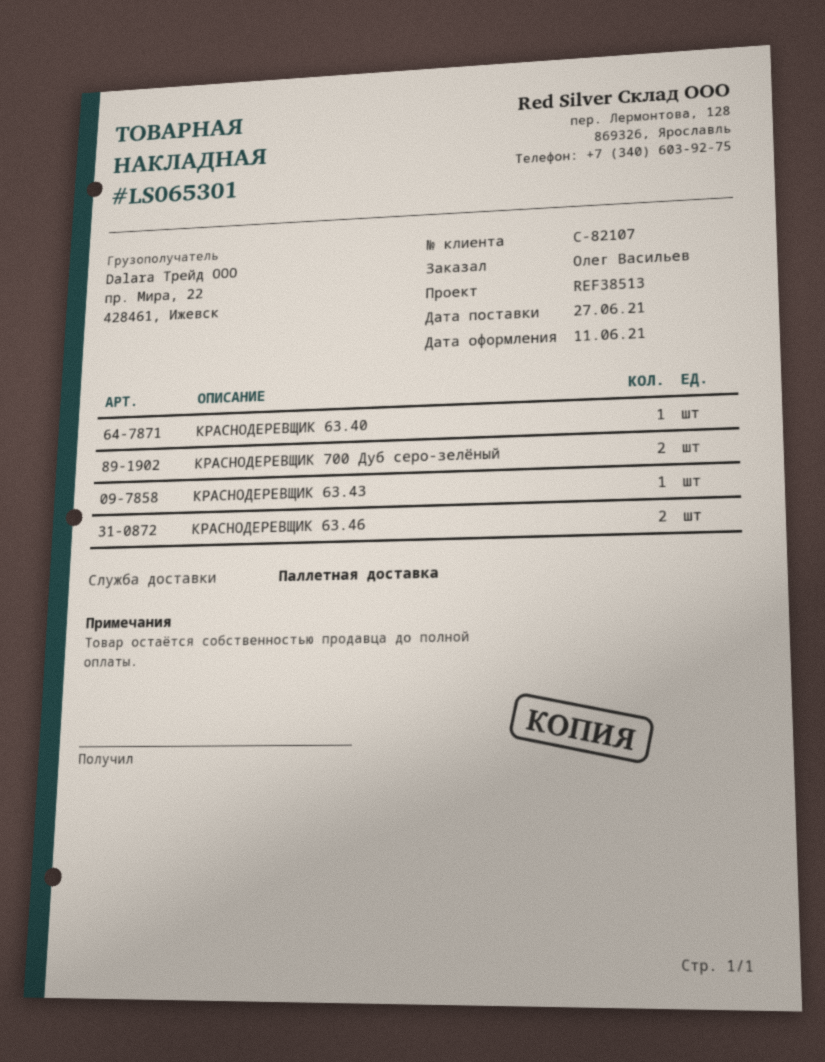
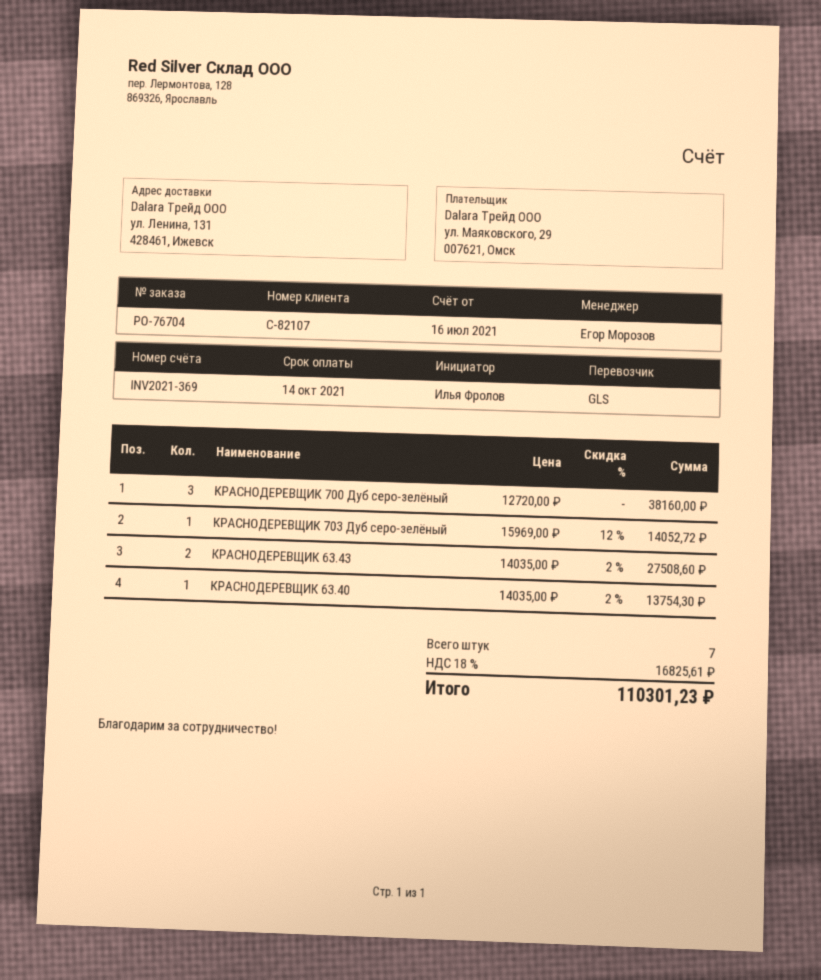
ordered by: Олег Васильев -> Илья Фролов
shipping method: pallet freight -> GLS
ship to: пр. Мира, 22, 428461, Ижевск -> ул. Ленина, 131, 428461, Ижевск
КРАСНОДЕРЕВЩИК 700 Дуб серо-зелёный: 2 -> 3
КРАСНОДЕРЕВЩИК 63.43: 1 -> 2
КРАСНОДЕРЕВЩИК 63.46: 2 -> none
КРАСНОДЕРЕВЩИК 703 Дуб серо-зелёный: none -> 1

